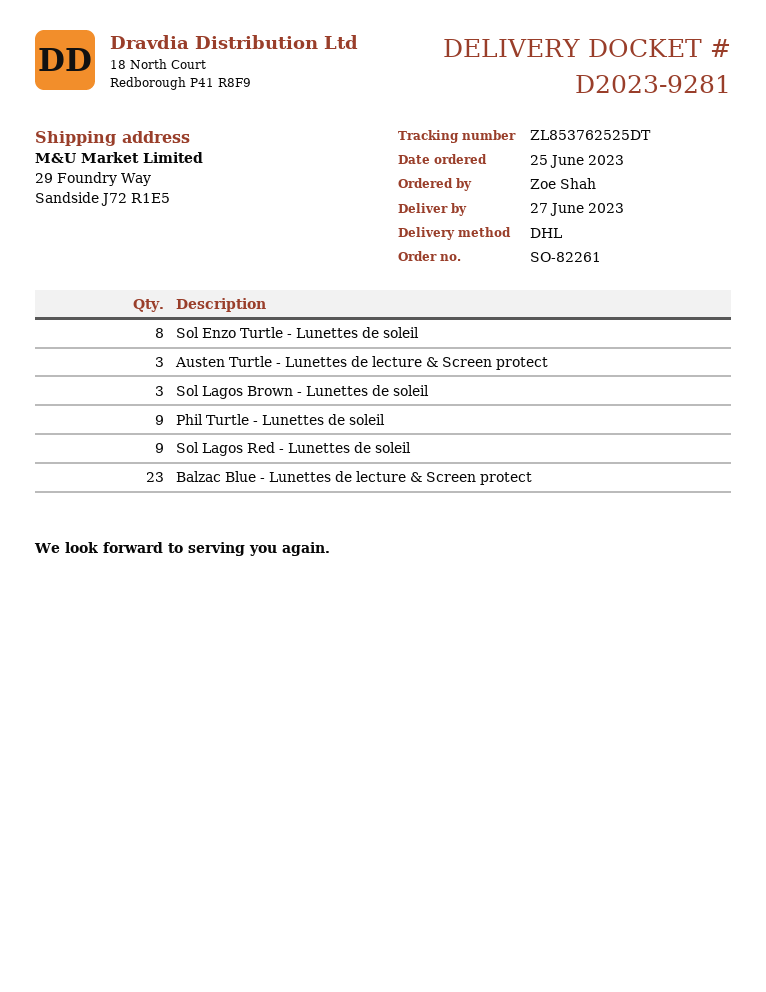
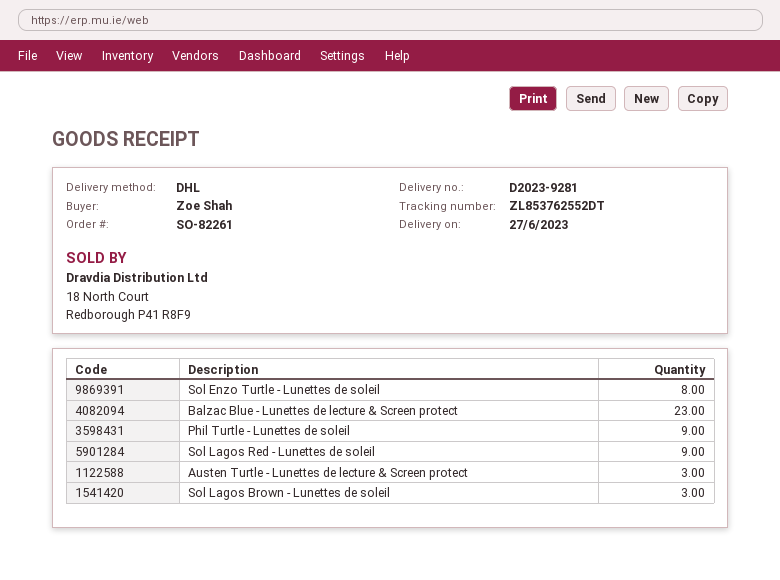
tracking number: ZL853762525DT -> ZL853762552DT

